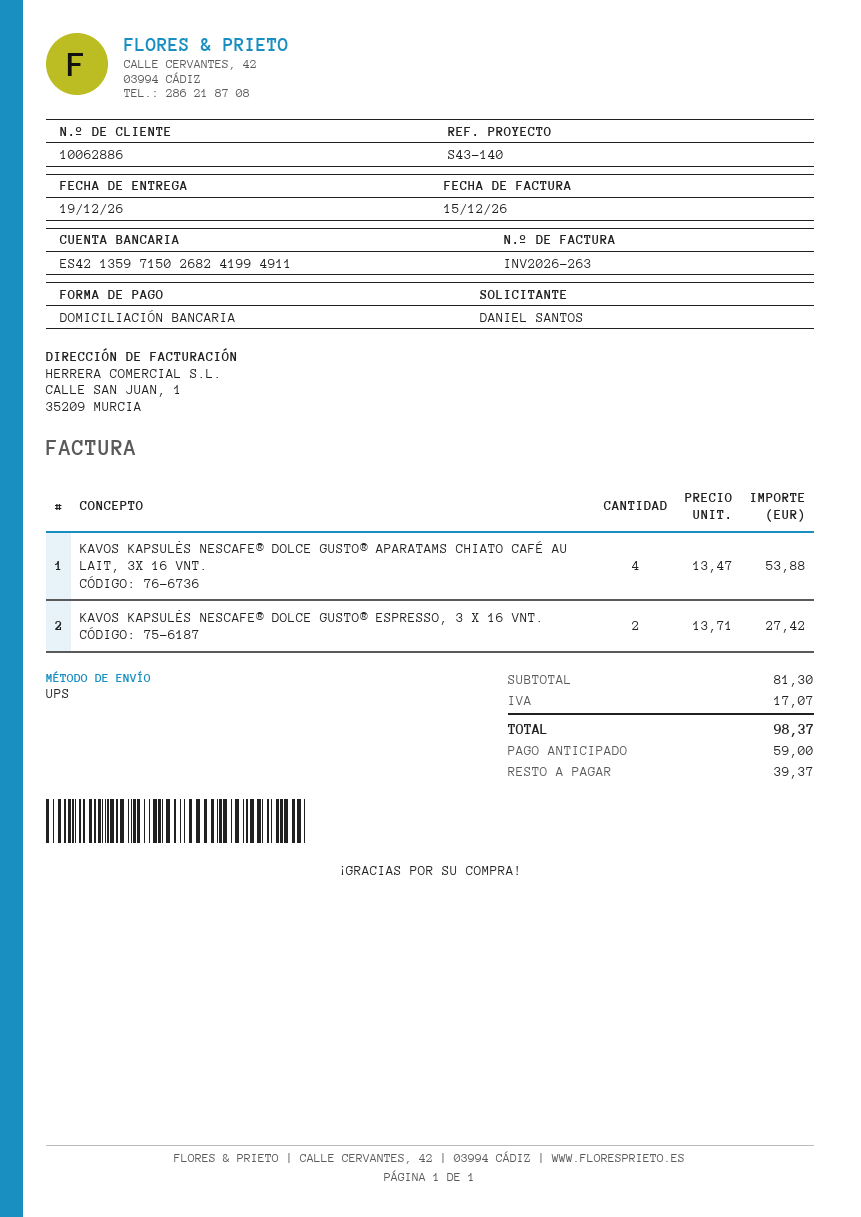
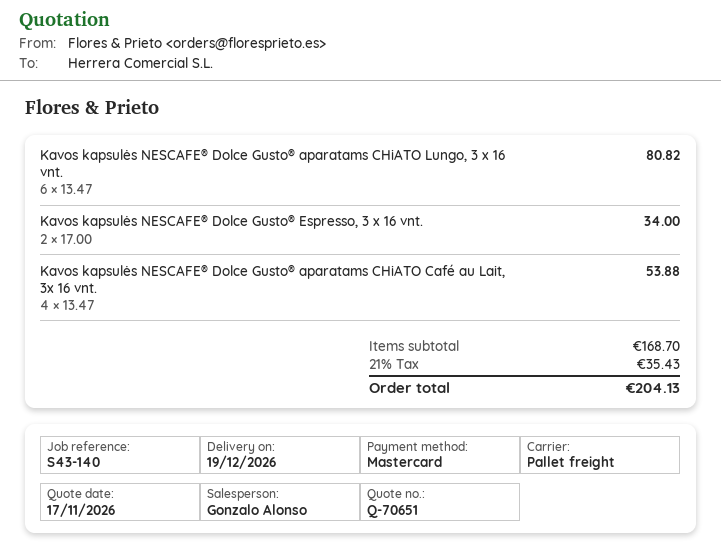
payment method: direct debit -> Mastercard
shipping method: UPS -> pallet freight
KAVOS KAPSULĖS NESCAFE® DOLCE GUSTO® ESPRESSO, 3 X 16 VNT.: 2 x 13.71 = 27.42 -> 2 x 17.00 = 34.00
Kavos kapsulės NESCAFE® Dolce Gusto® aparatams CHiATO Lungo, 3 x 16 vnt.: none -> 6 x 13.47 = 80.82
subtotal: 81.30 -> 168.70
tax: 17.07 -> 35.43
total: 98.37 -> 204.13

